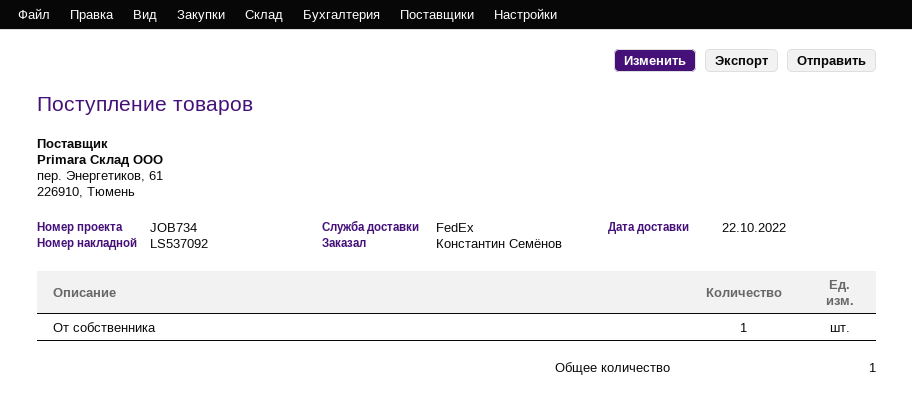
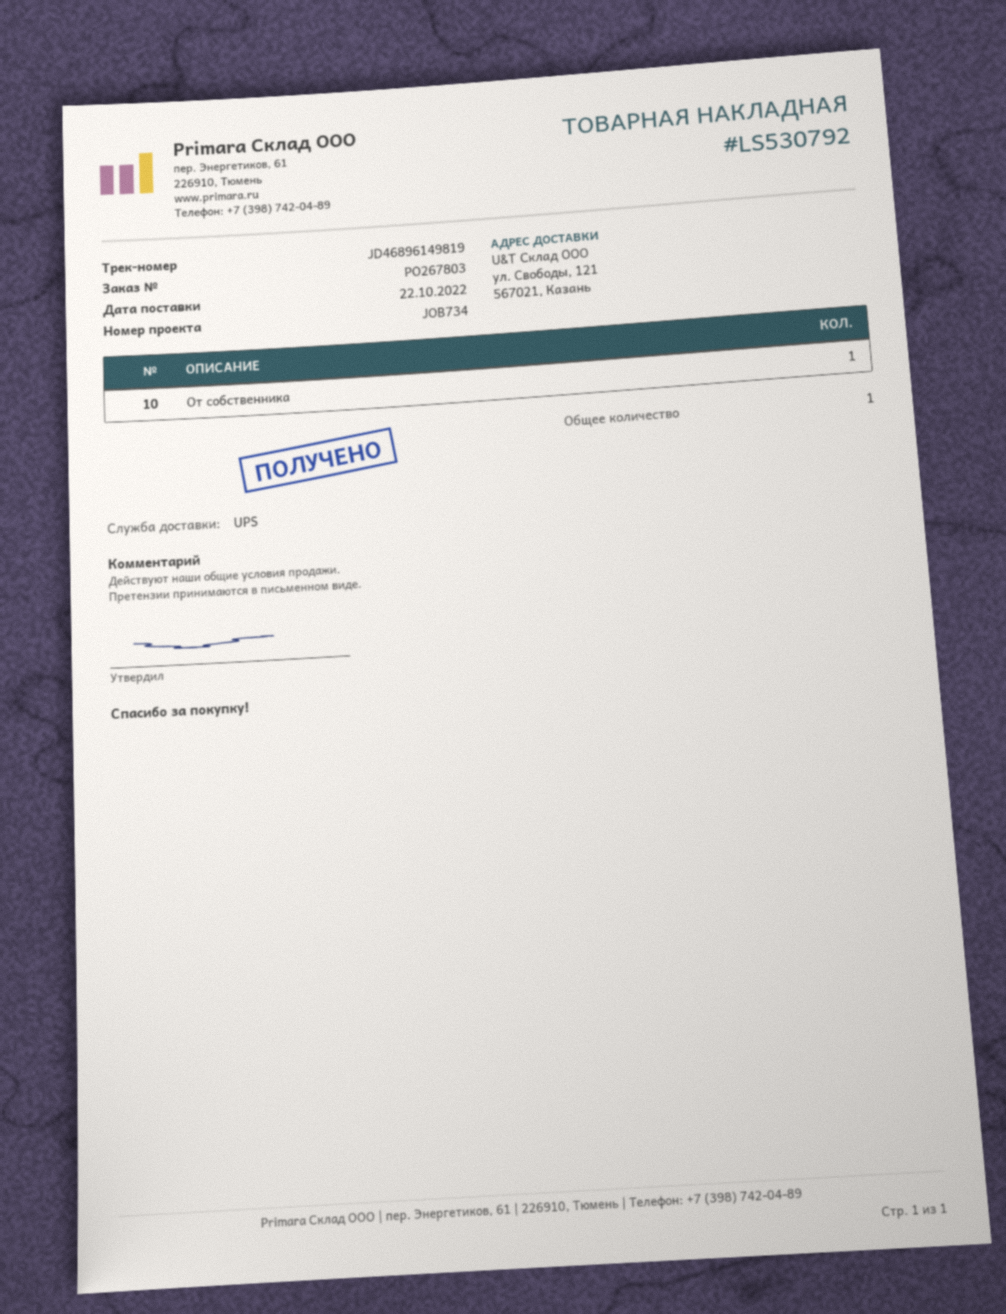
delivery note number: LS537092 -> LS530792
shipping method: FedEx -> UPS

